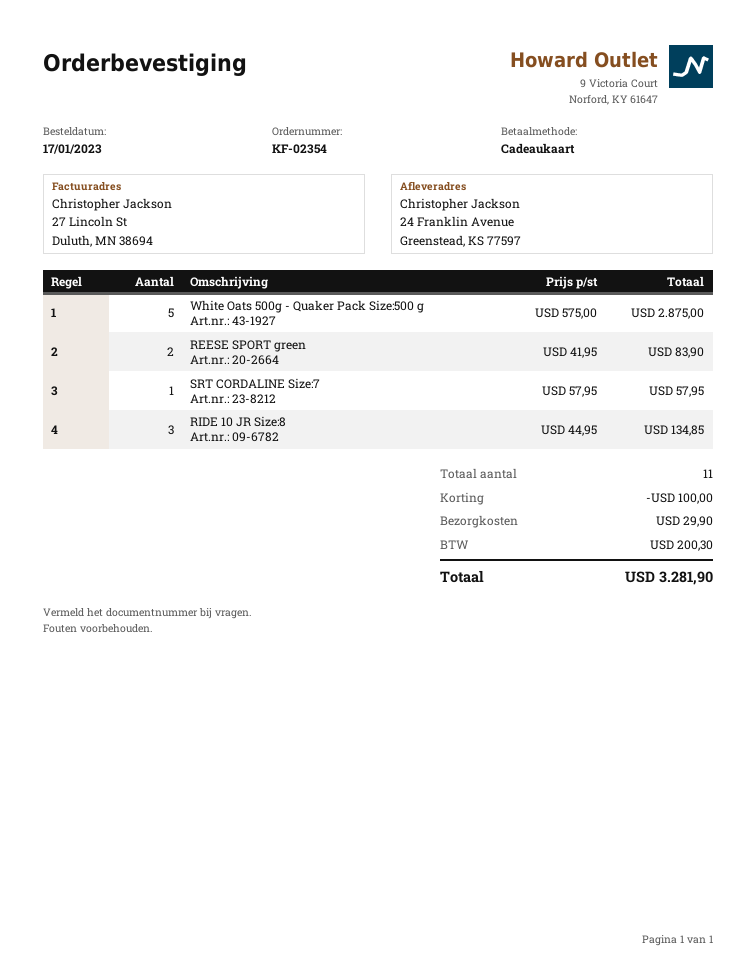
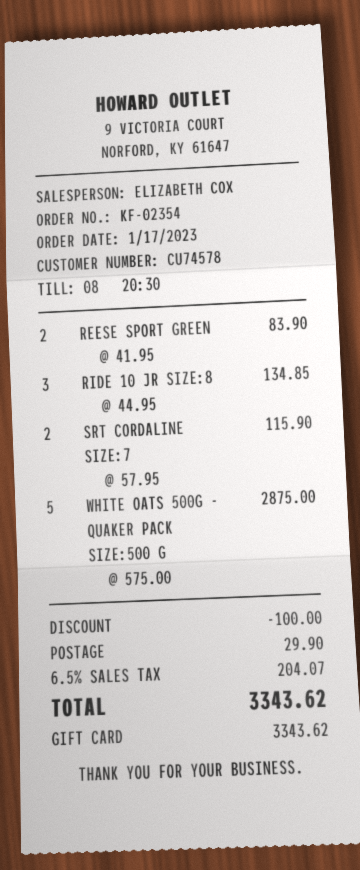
SRT CORDALINE Size:7: 1 x 57.95 = 57.95 -> 2 x 57.95 = 115.90
tax: 200.30 -> 204.07
total: 3281.90 -> 3343.62

